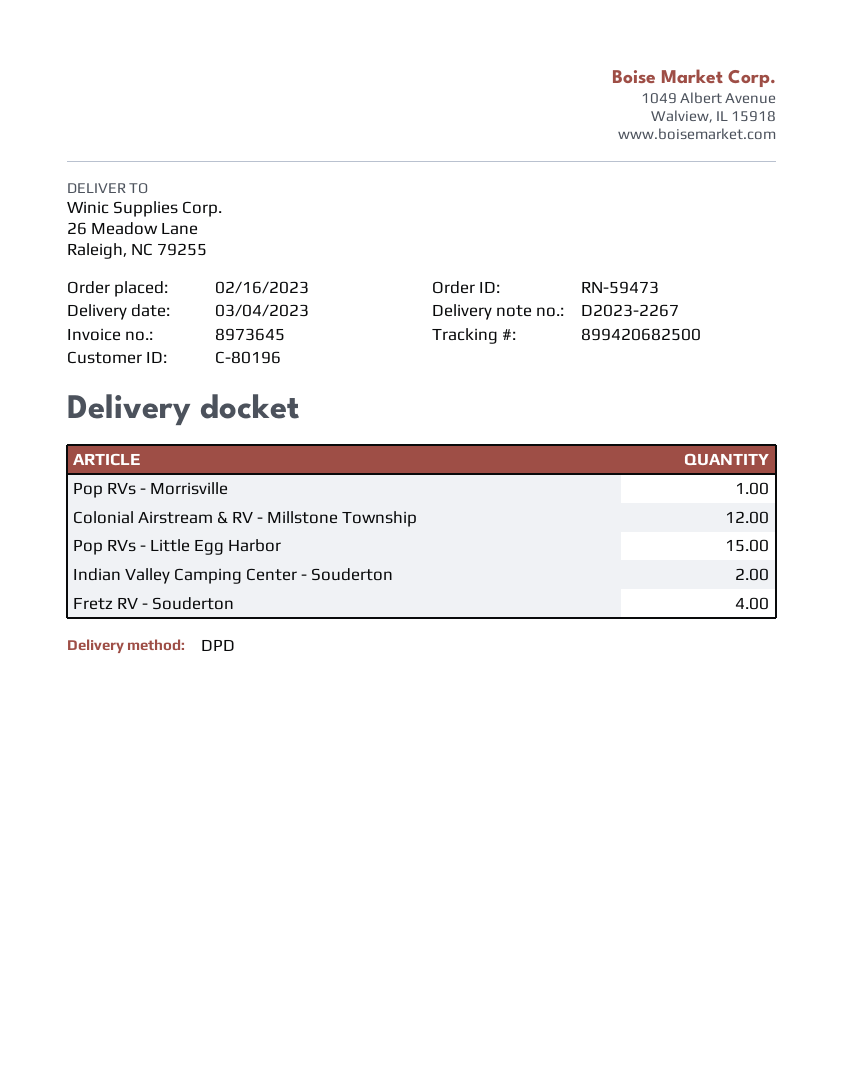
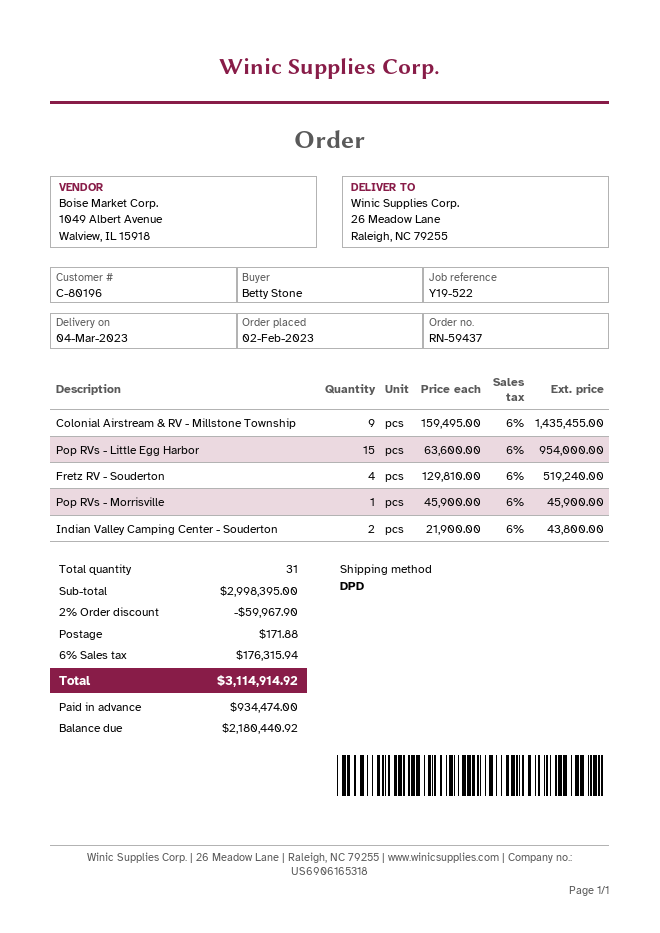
order number: RN-59473 -> RN-59437
order date: 2023-02-16 -> 2023-02-02
Colonial Airstream & RV - Millstone Township: 12 -> 9

